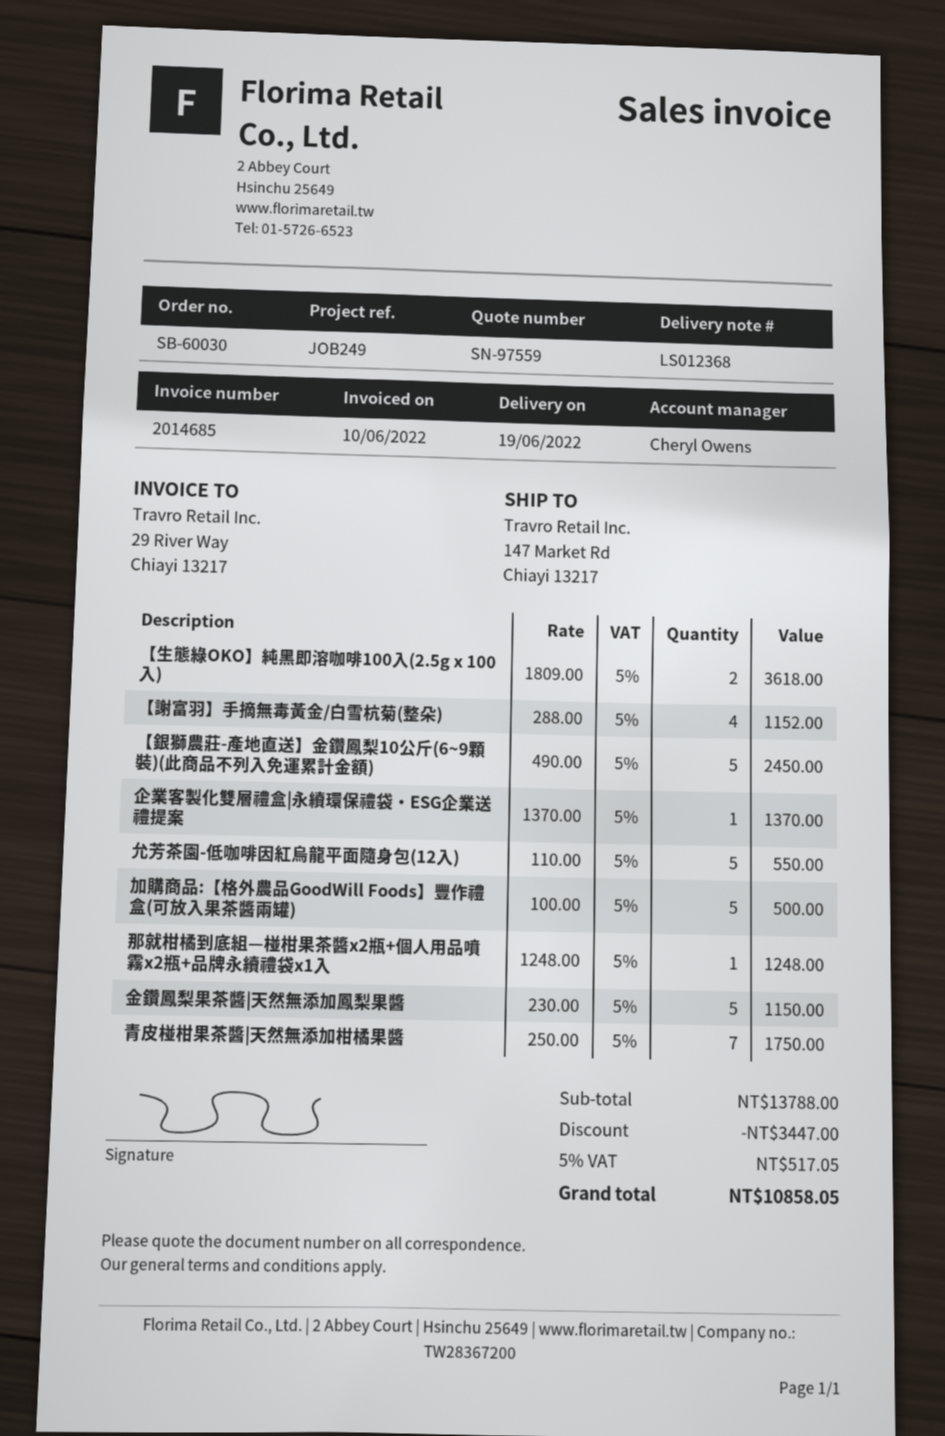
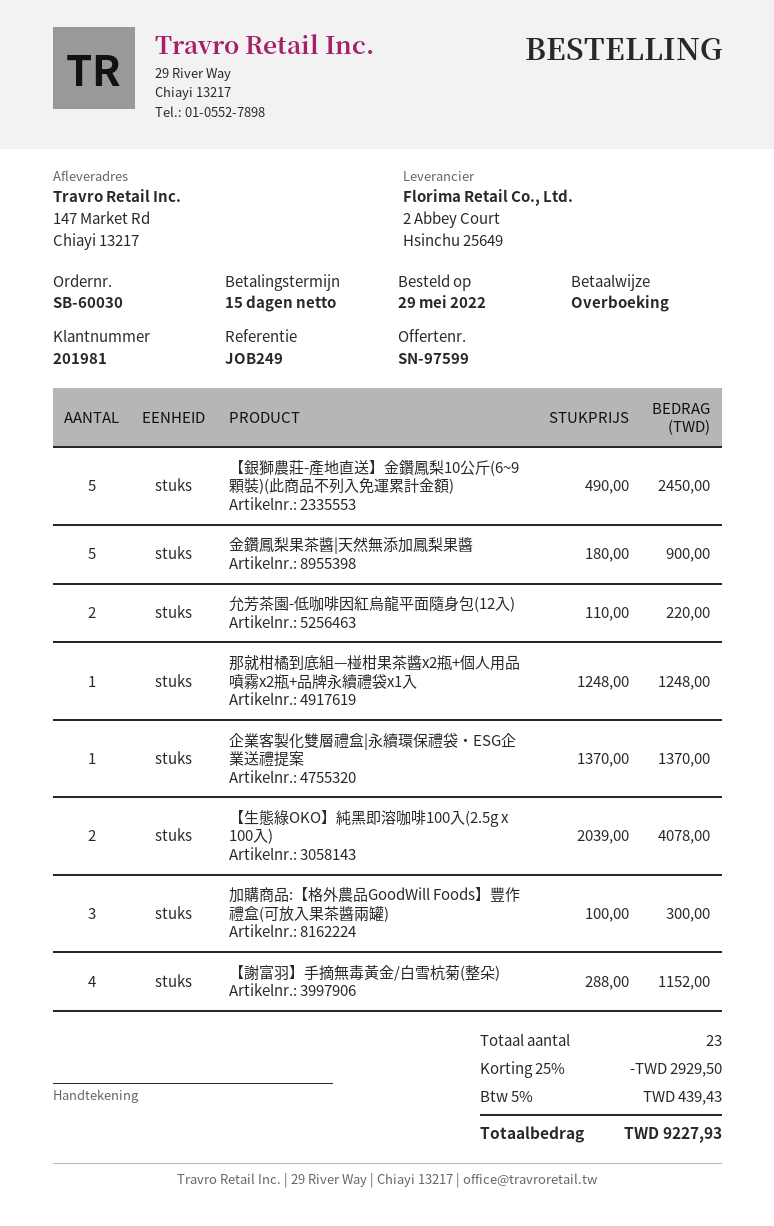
quote number: SN-97559 -> SN-97599
【生態綠OKO】純黑即溶咖啡100入(2.5g x 100入): 2 x 1809.00 = 3618.00 -> 2 x 2039.00 = 4078.00
允芳茶園-低咖啡因紅烏龍平面隨身包(12入): 5 x 110.00 = 550.00 -> 2 x 110.00 = 220.00
加購商品:【格外農品GoodWill Foods】豐作禮盒(可放入果茶醬兩罐): 5 x 100.00 = 500.00 -> 3 x 100.00 = 300.00
金鑽鳳梨果茶醬|天然無添加鳳梨果醬: 5 x 230.00 = 1150.00 -> 5 x 180.00 = 900.00
青皮椪柑果茶醬|天然無添加柑橘果醬: 7 x 250.00 = 1750.00 -> none
discount: 3447.00 -> 2929.50
tax: 5% = 517.05 -> 5% = 439.43
total: 10858.05 -> 9227.93

